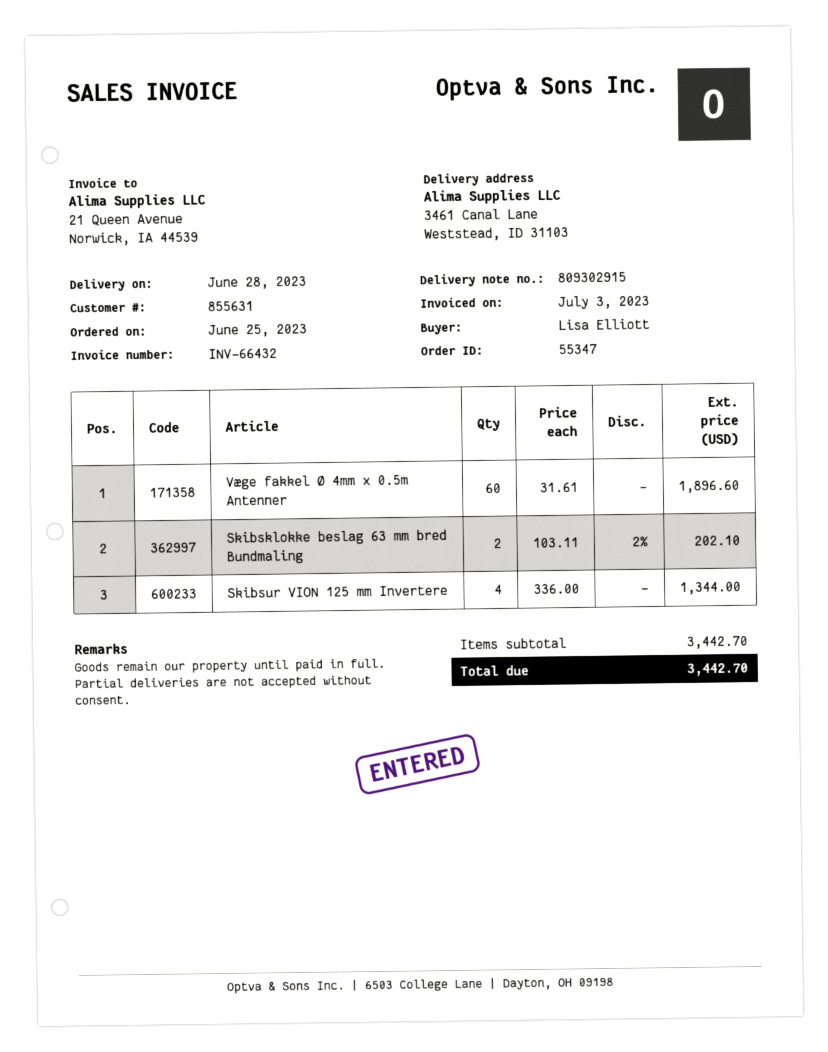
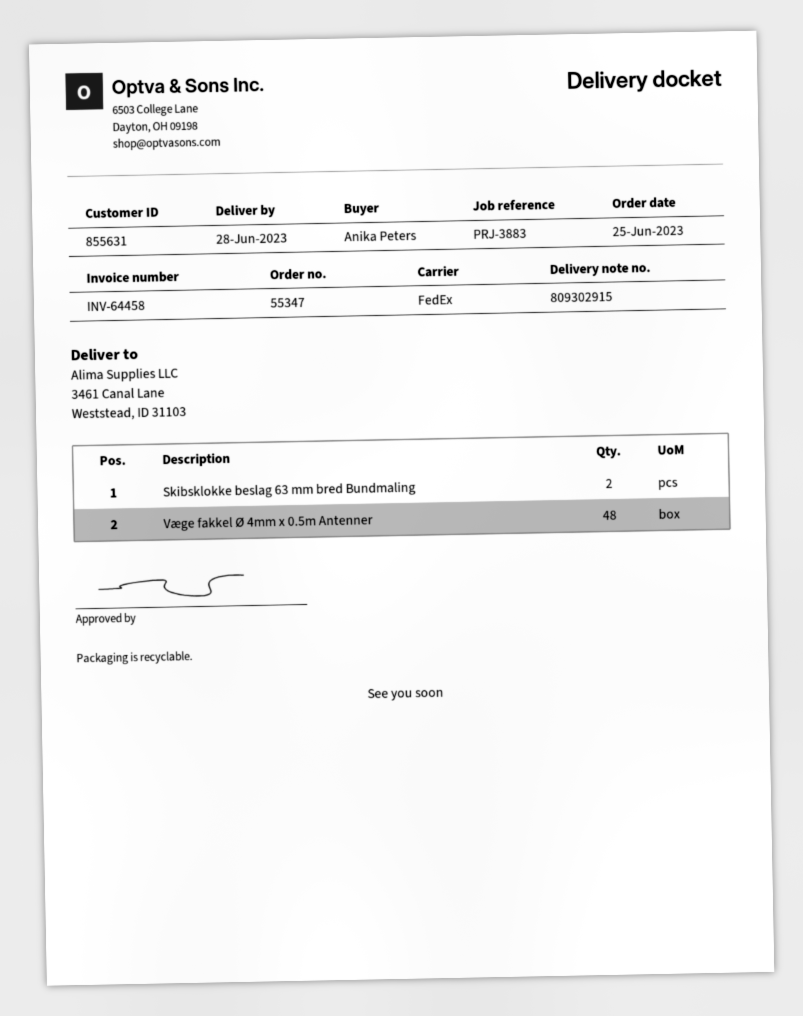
invoice number: INV-66432 -> INV-64458
ordered by: Lisa Elliott -> Anika Peters
Væge fakkel Ø 4mm x 0.5m Antenner: 60 -> 48
Skibsur VION 125 mm Invertere: 4 -> none

